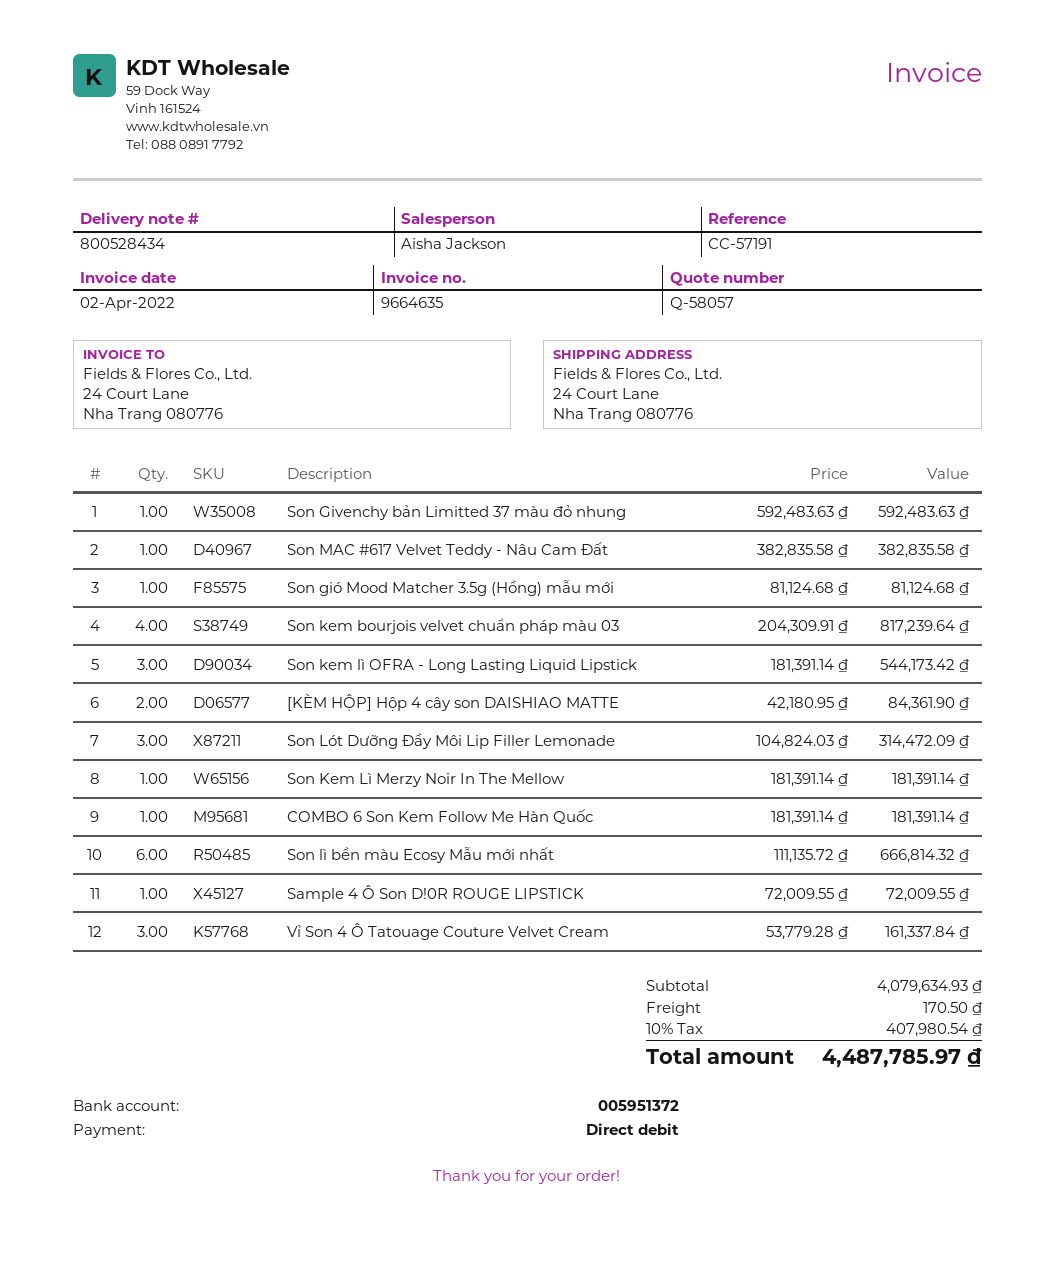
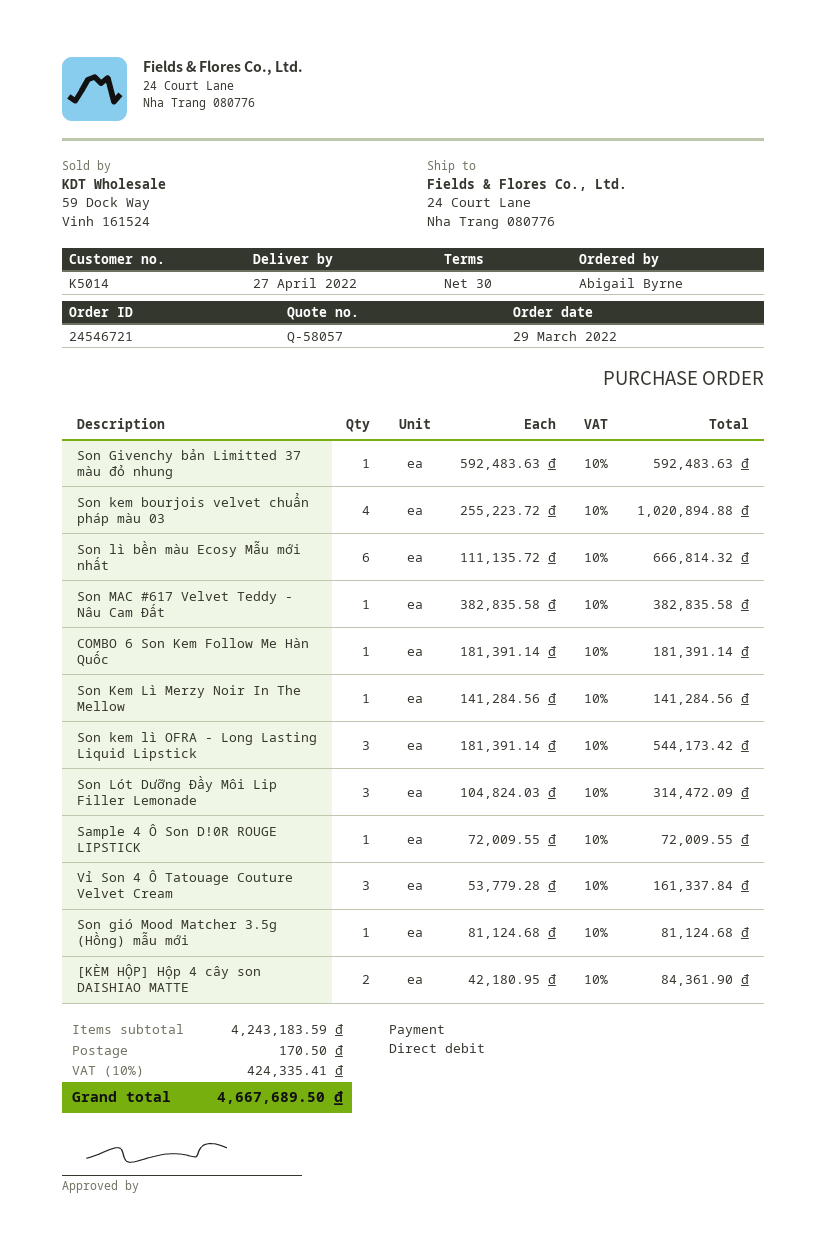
Son kem bourjois velvet chuẩn pháp màu 03: 4 x 204309.91 = 817239.64 -> 4 x 255223.72 = 1020894.88
Son Kem Lì Merzy Noir In The Mellow: 1 x 181391.14 = 181391.14 -> 1 x 141284.56 = 141284.56
subtotal: 4079634.93 -> 4243183.59
tax: 10% = 407980.54 -> 10% = 424335.41
total: 4487785.97 -> 4667689.50

